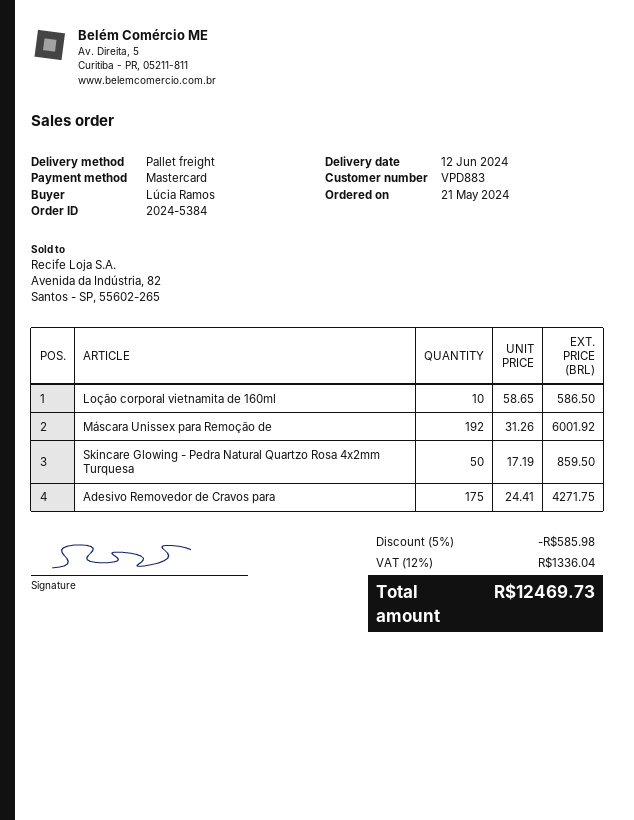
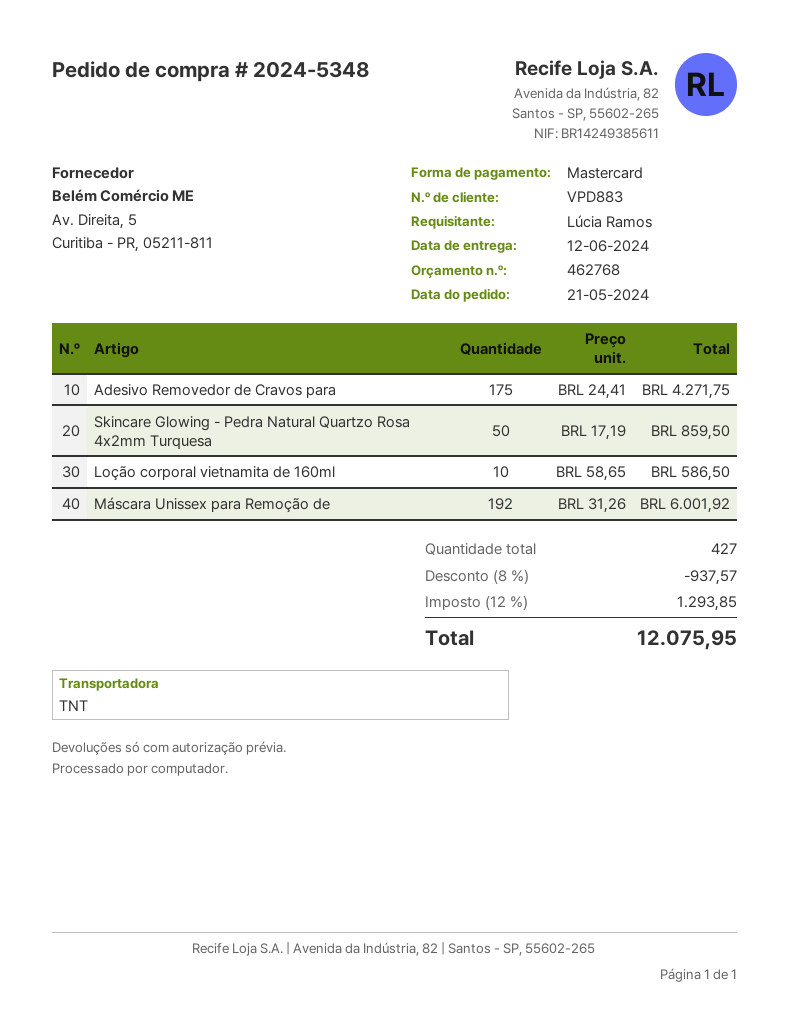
order number: 2024-5384 -> 2024-5348
shipping method: pallet freight -> TNT
discount: 5% = 585.98 -> 8% = 937.57
tax: 12% = 1336.04 -> 12% = 1293.85
total: 12469.73 -> 12075.95

